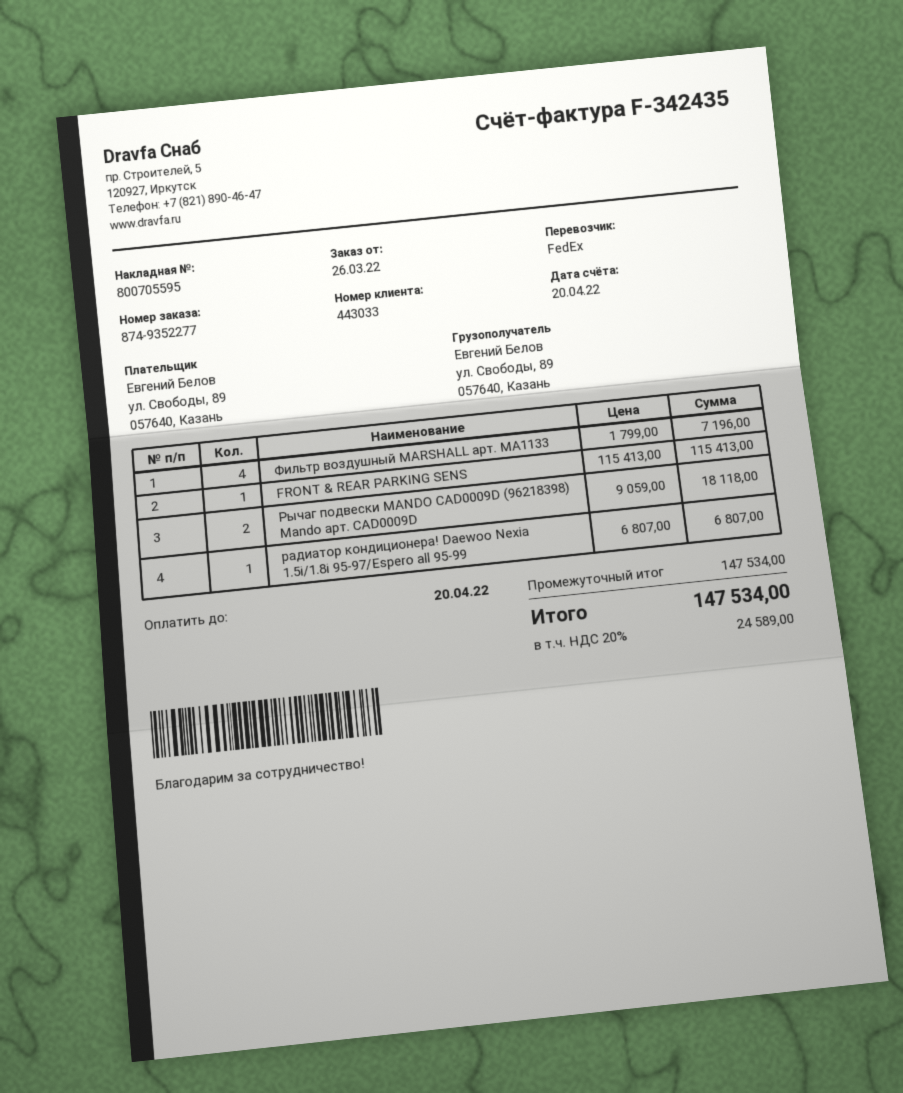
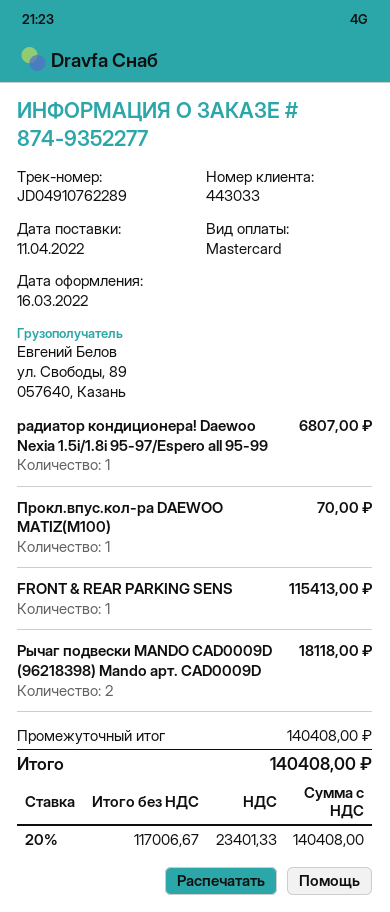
order date: 2022-03-26 -> 2022-03-16
Фильтр воздушный MARSHALL арт. MA1133: 4 for 7196.00 -> none
Прокл.впус.кол-ра DAEWOO MATIZ(M100): none -> 1 for 70.00
subtotal: 147534.00 -> 140408.00
tax: 20% = 24589.00 -> 20% = 23401.33
total: 147534.00 -> 140408.00

